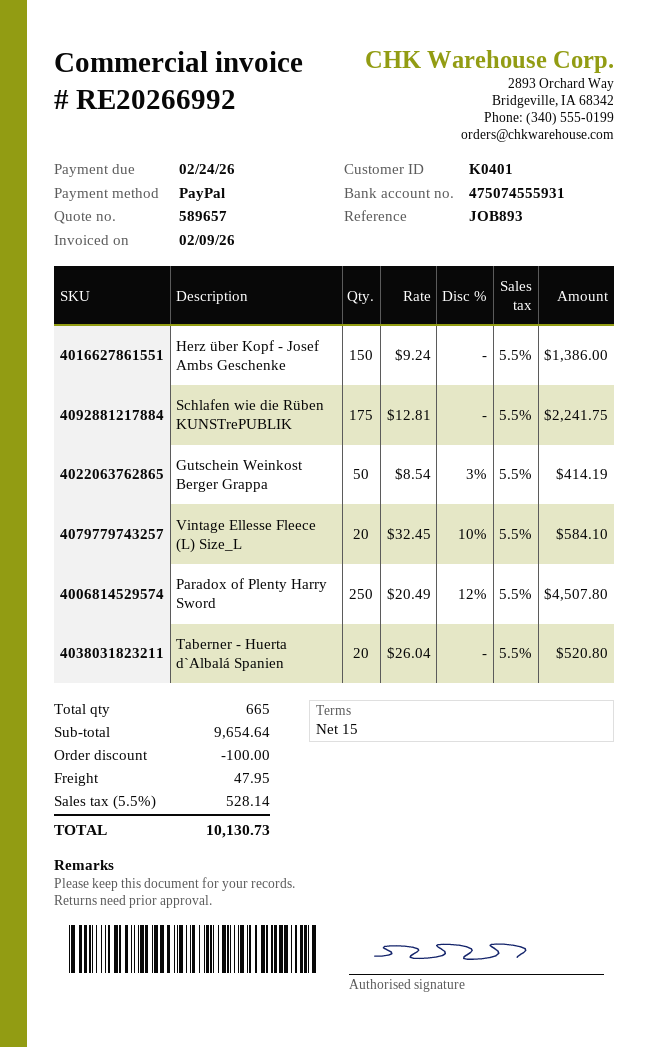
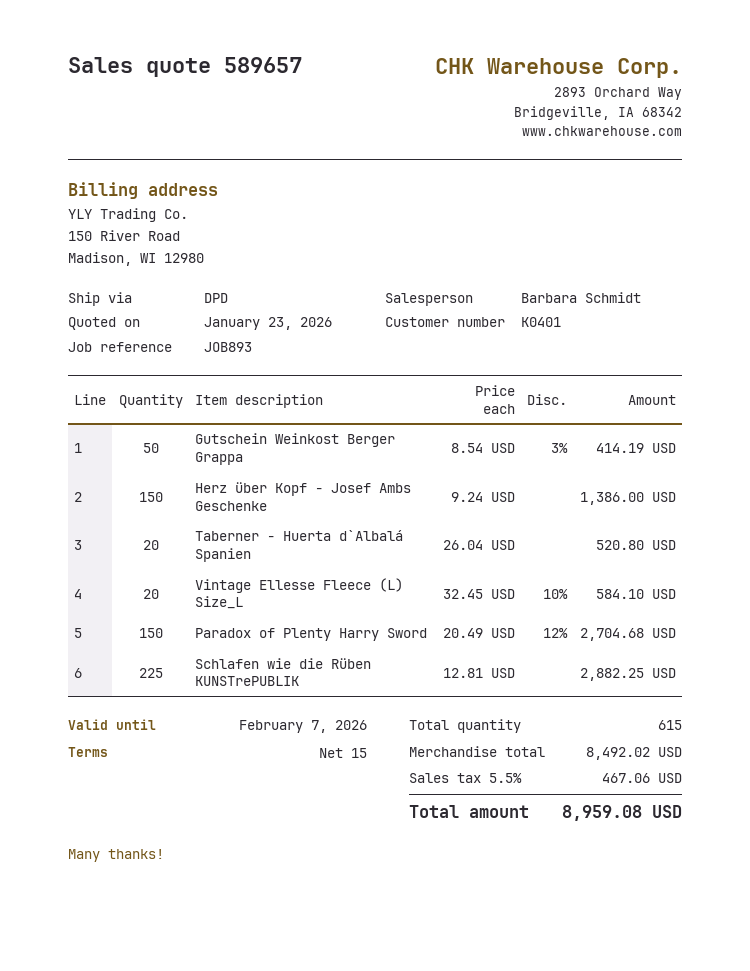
Schlafen wie die Rüben KUNSTrePUBLIK: 175 x 12.81 = 2241.75 -> 225 x 12.81 = 2882.25
Paradox of Plenty Harry Sword: 250 x 20.49 - 12% = 4507.80 -> 150 x 20.49 - 12% = 2704.68
total quantity: 665 -> 615
subtotal: 9654.64 -> 8492.02
discount: 100.00 -> none
shipping: 47.95 -> none
tax: 5.5% = 528.14 -> 5.5% = 467.06
total: 10130.73 -> 8959.08

